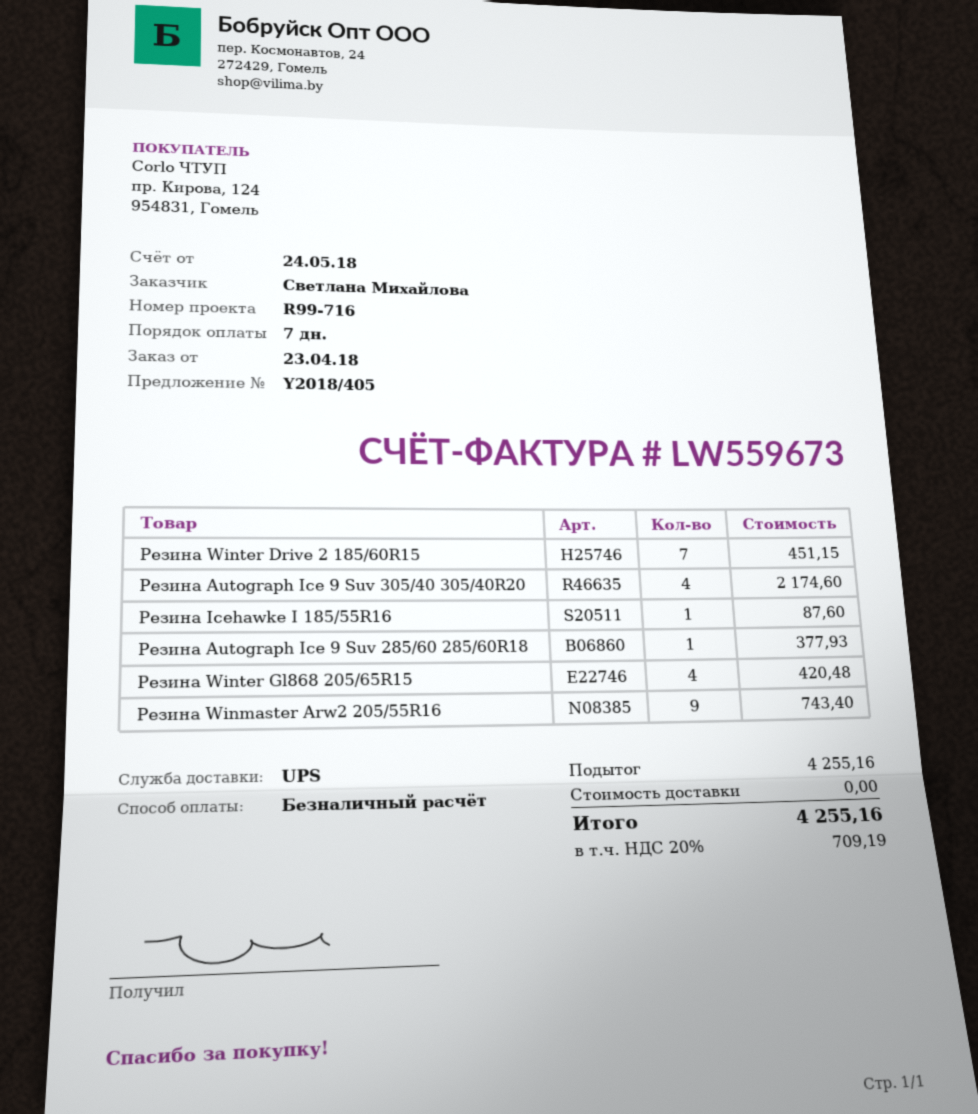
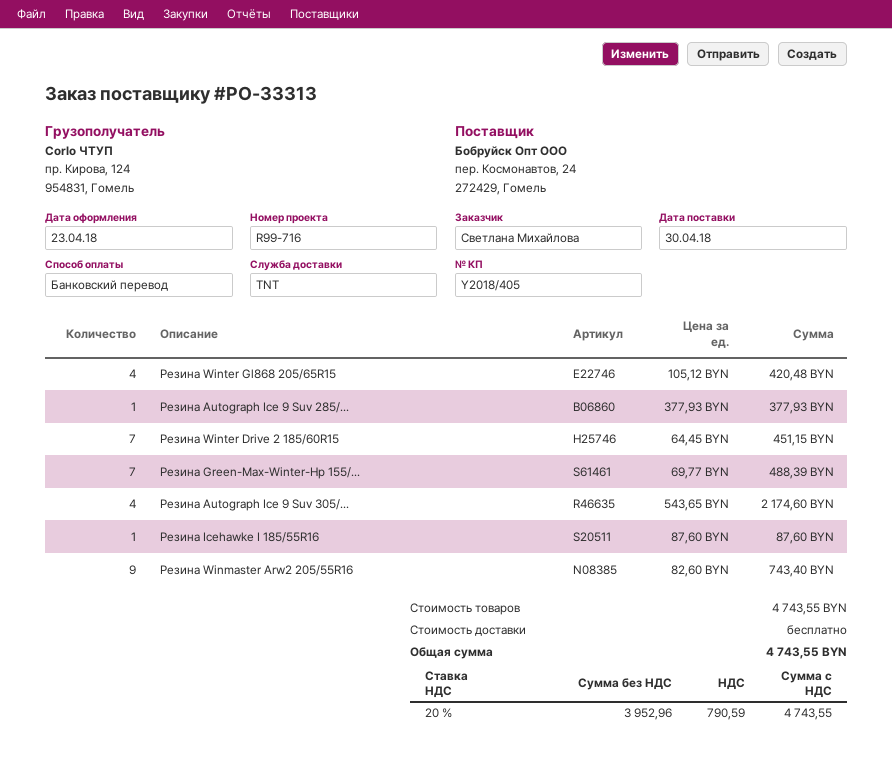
shipping method: UPS -> TNT
Резина Green-Max-Winter-Hp 155/...: none -> 7 for 488.39
subtotal: 4255.16 -> 4743.55
tax: 20% = 709.19 -> 20% = 790.59
total: 4255.16 -> 4743.55

